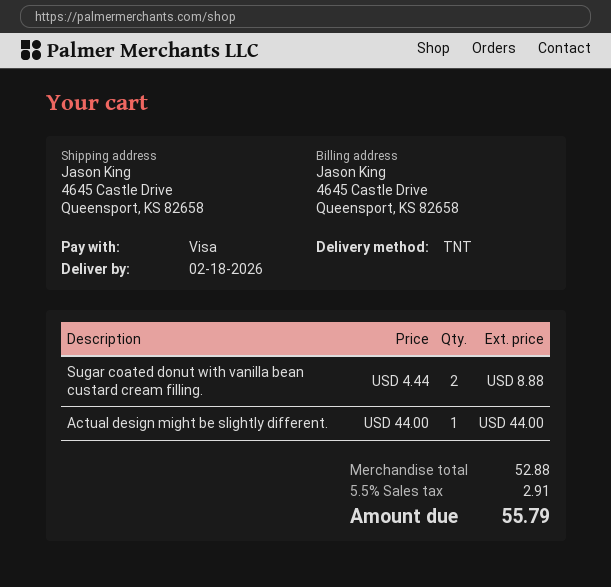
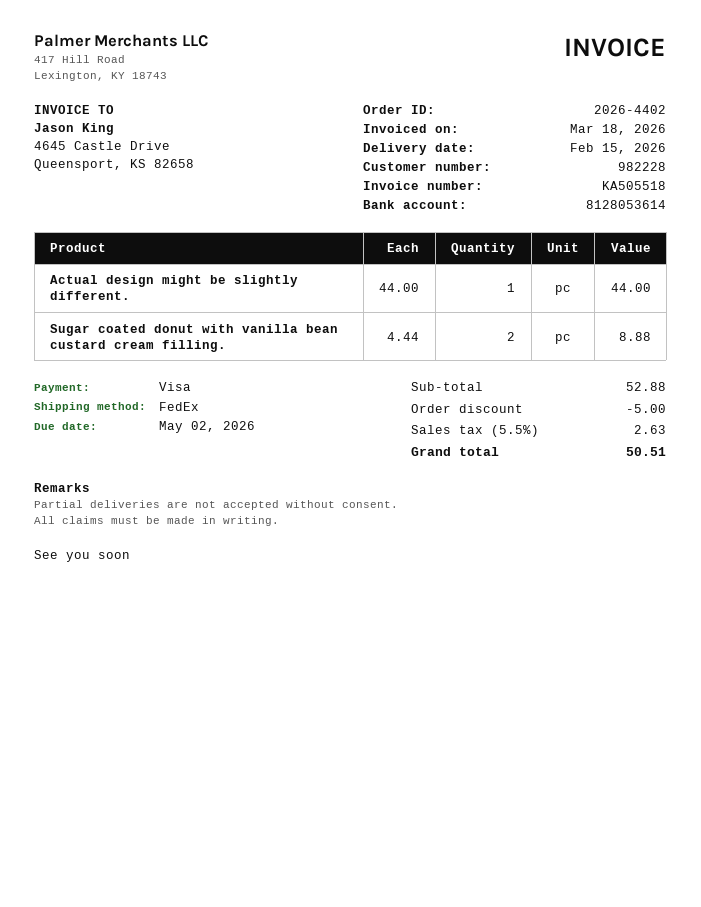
delivery date: 2026-02-18 -> 2026-02-15
shipping method: TNT -> FedEx
discount: none -> 5.00
tax: 5.5% = 2.91 -> 5.5% = 2.63
total: 55.79 -> 50.51

